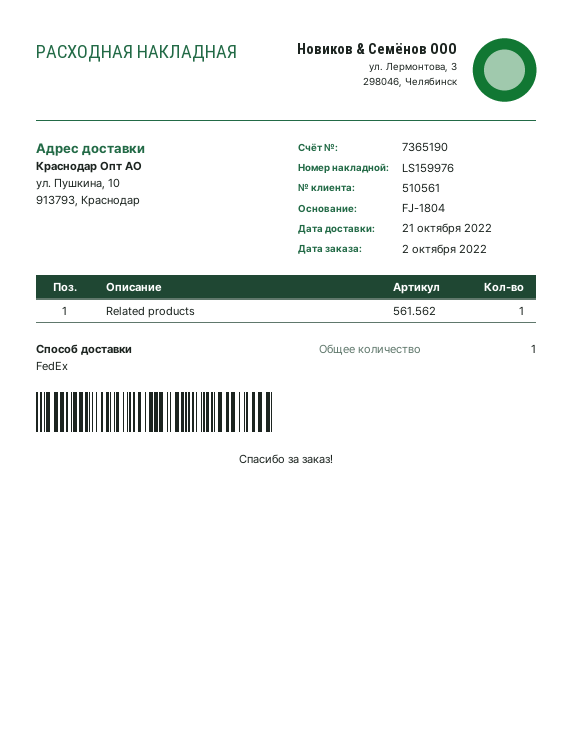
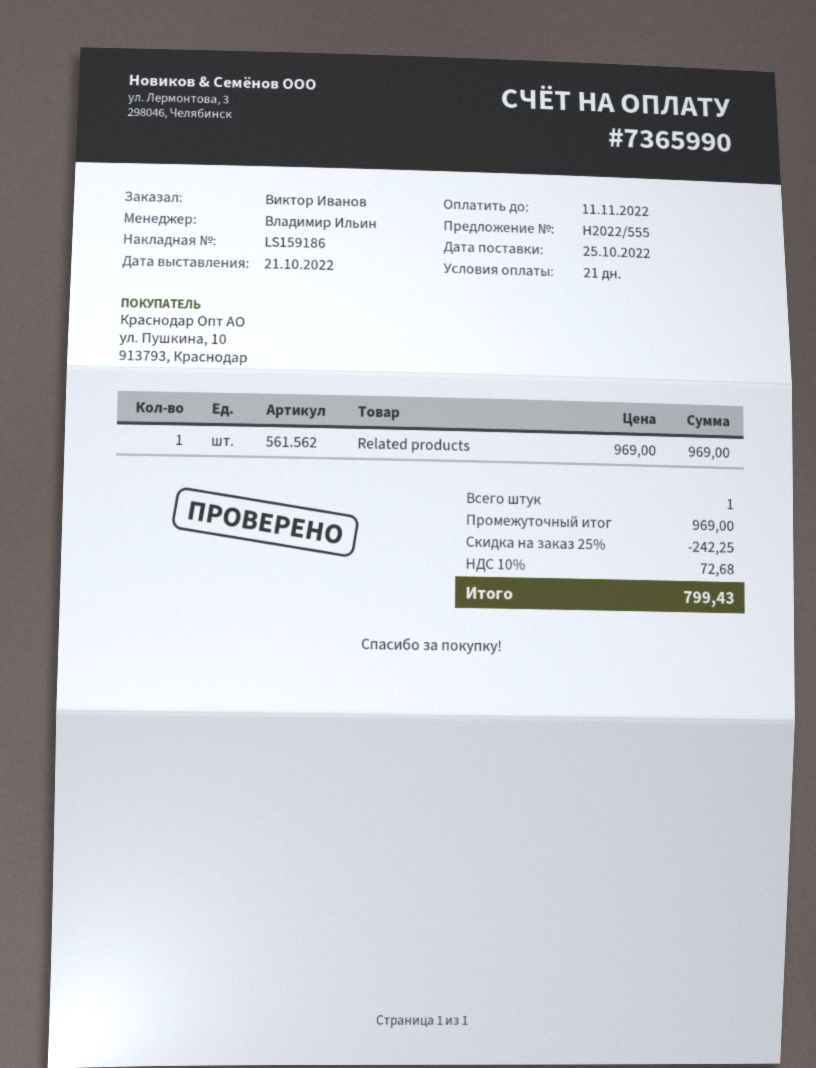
delivery note number: LS159976 -> LS159186
delivery date: 2022-10-21 -> 2022-10-25
invoice number: 7365190 -> 7365990

